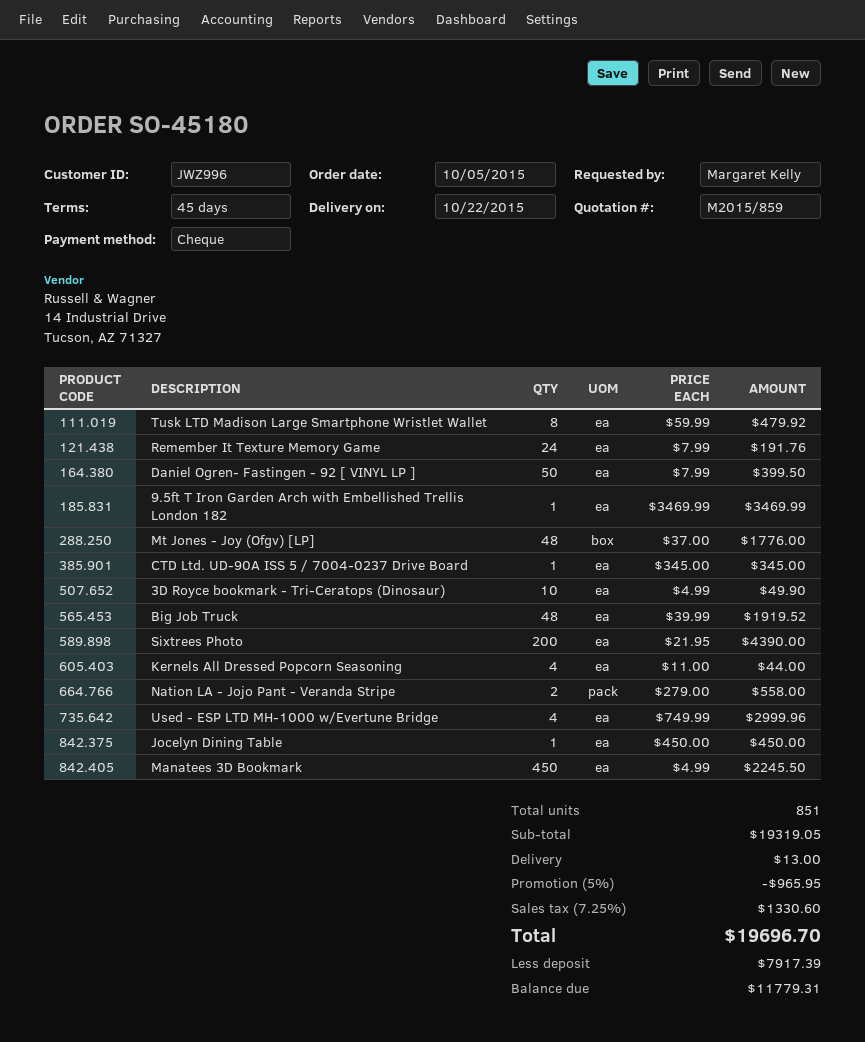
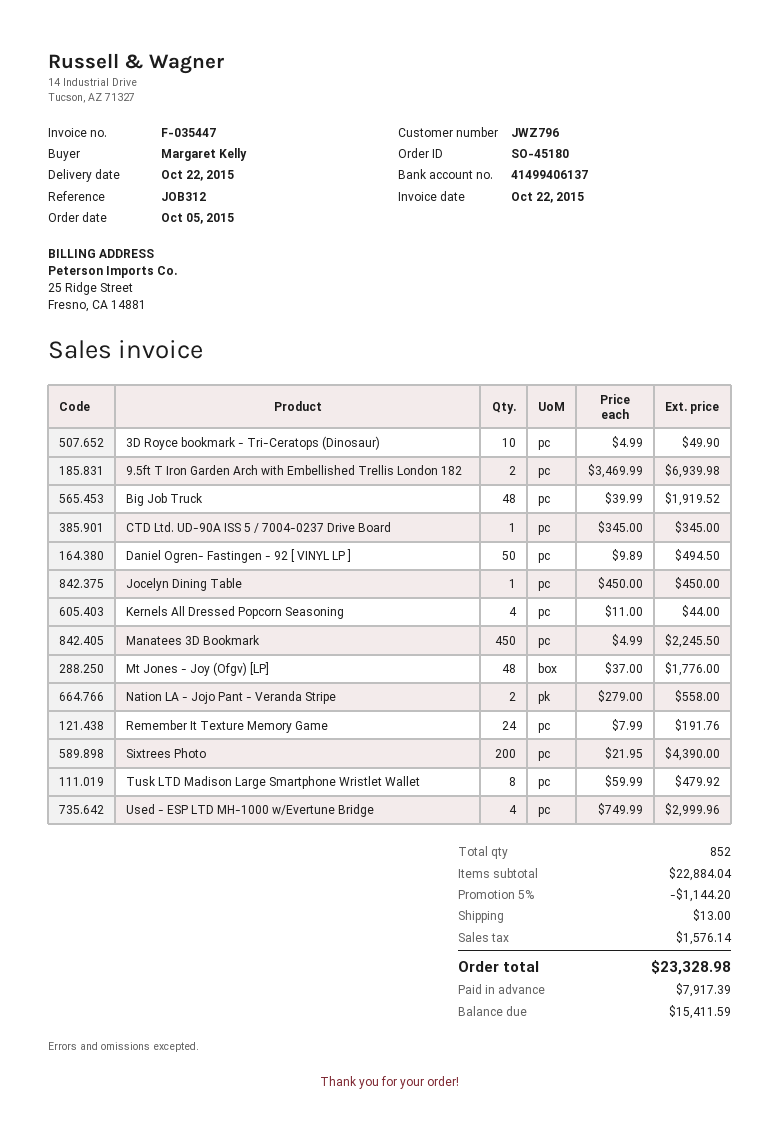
customer number: JWZ996 -> JWZ796
Daniel Ogren- Fastingen - 92 [ VINYL LP ]: 50 x 7.99 = 399.50 -> 50 x 9.89 = 494.50
9.5ft T Iron Garden Arch with Embellished Trellis London 182: 1 x 3469.99 = 3469.99 -> 2 x 3469.99 = 6939.98
total quantity: 851 -> 852
subtotal: 19319.05 -> 22884.04
discount: 5% = 965.95 -> 5% = 1144.20
tax: 1330.60 -> 1576.14
total: 19696.70 -> 23328.98
balance: 11779.31 -> 15411.59

